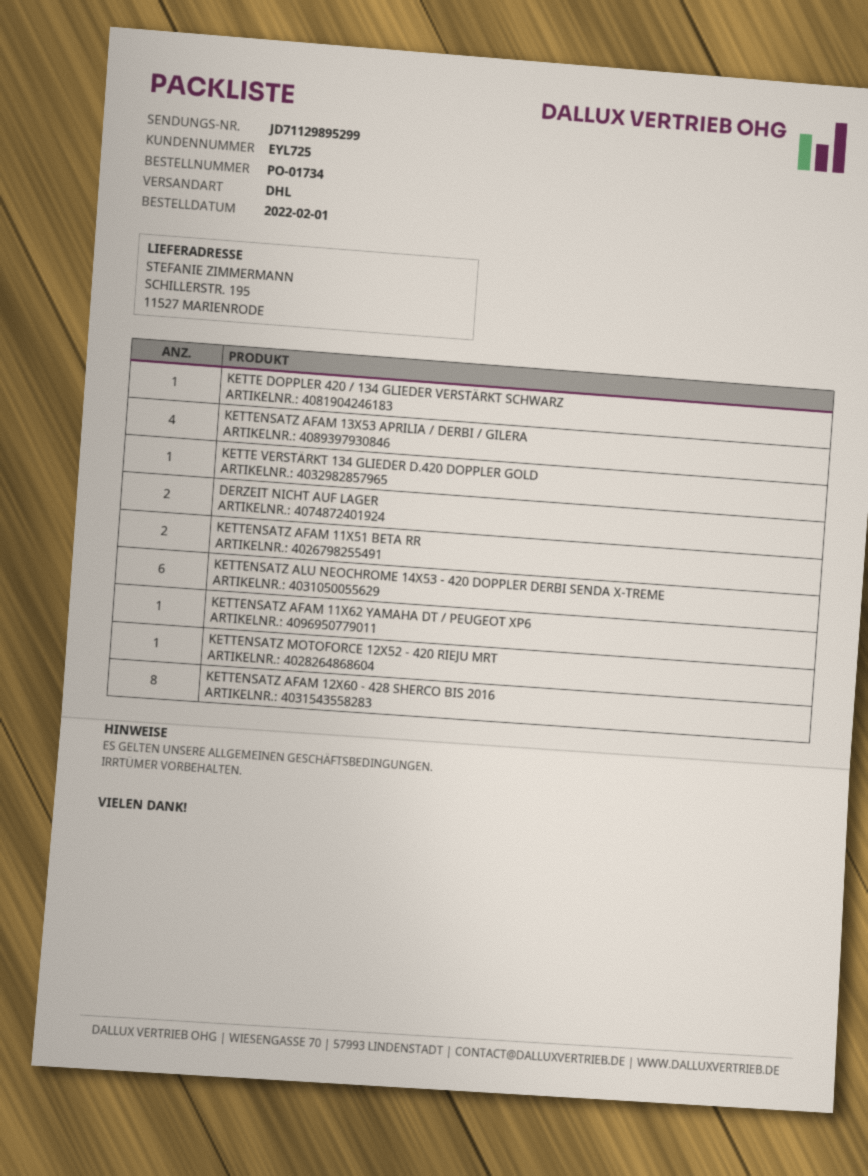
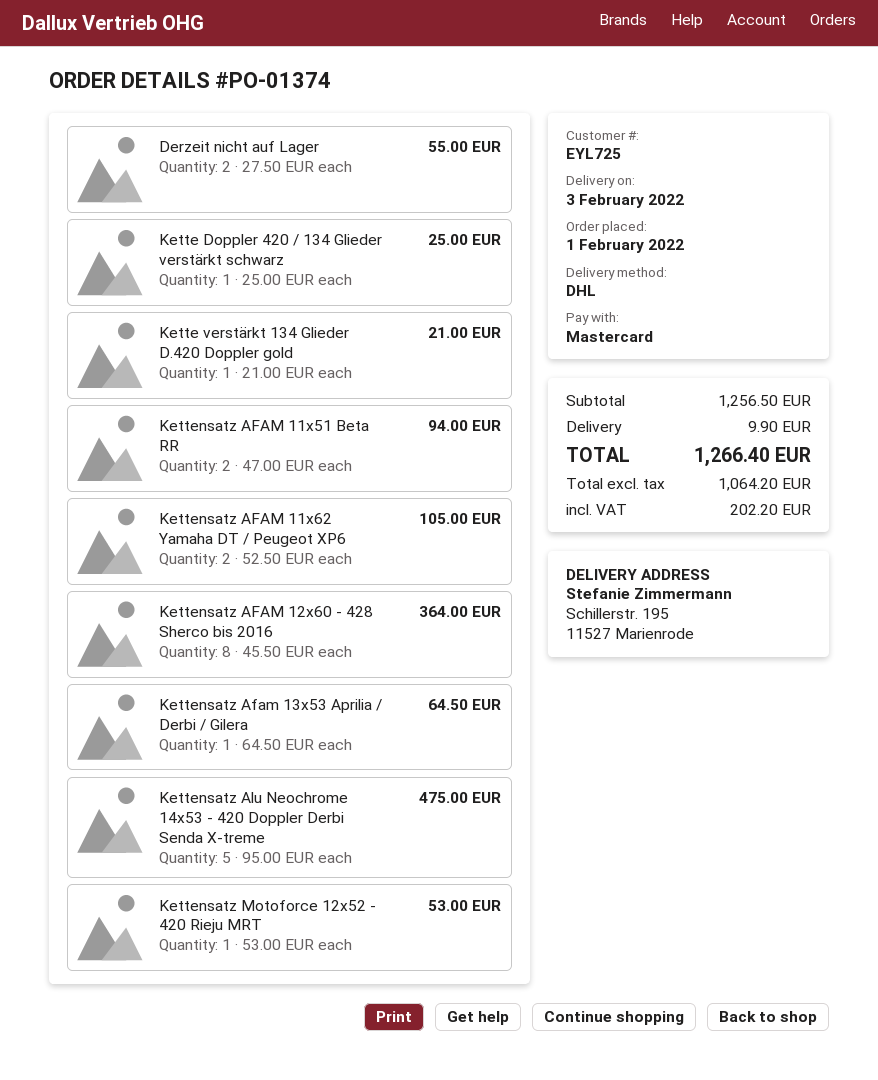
order number: PO-01734 -> PO-01374
KETTENSATZ AFAM 13X53 APRILIA / DERBI / GILERA: 4 -> 1
KETTENSATZ ALU NEOCHROME 14X53 - 420 DOPPLER DERBI SENDA X-TREME: 6 -> 5
KETTENSATZ AFAM 11X62 YAMAHA DT / PEUGEOT XP6: 1 -> 2

